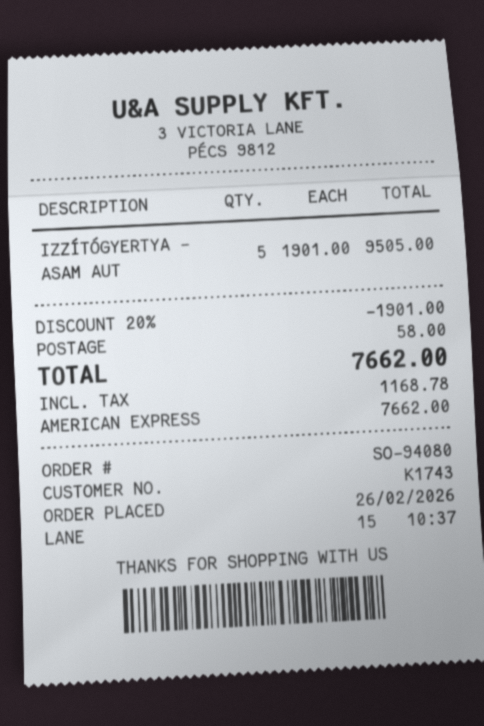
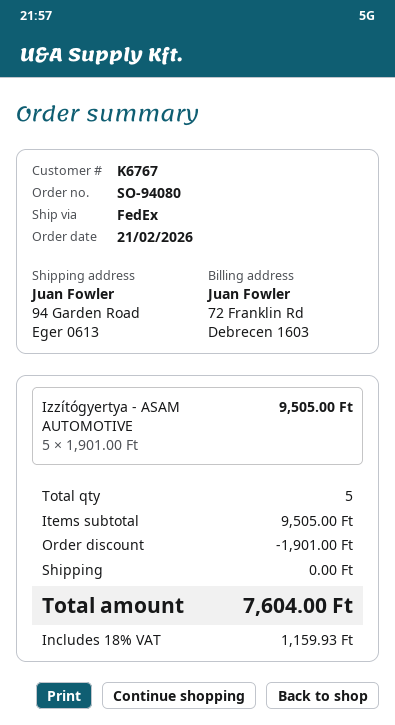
order date: 2026-02-26 -> 2026-02-21
customer number: K1743 -> K6767
shipping: 58.00 -> 0.00
tax: 1168.78 -> 1159.93
total: 7662.00 -> 7604.00

